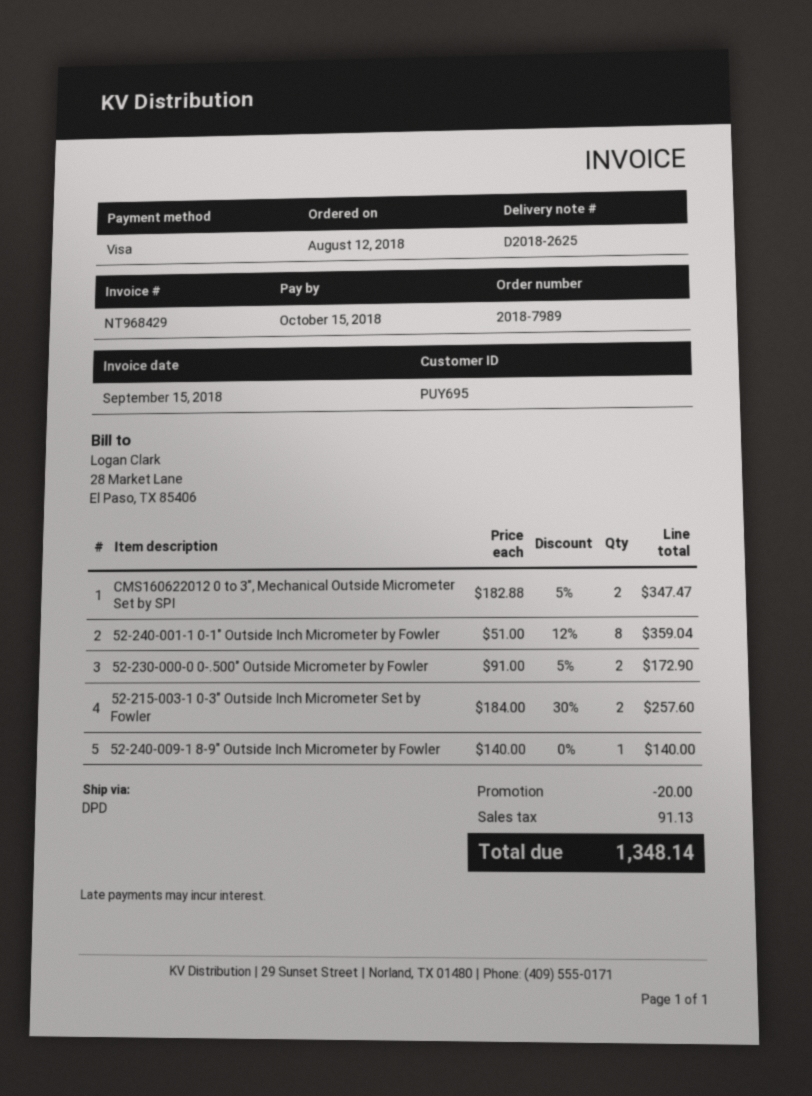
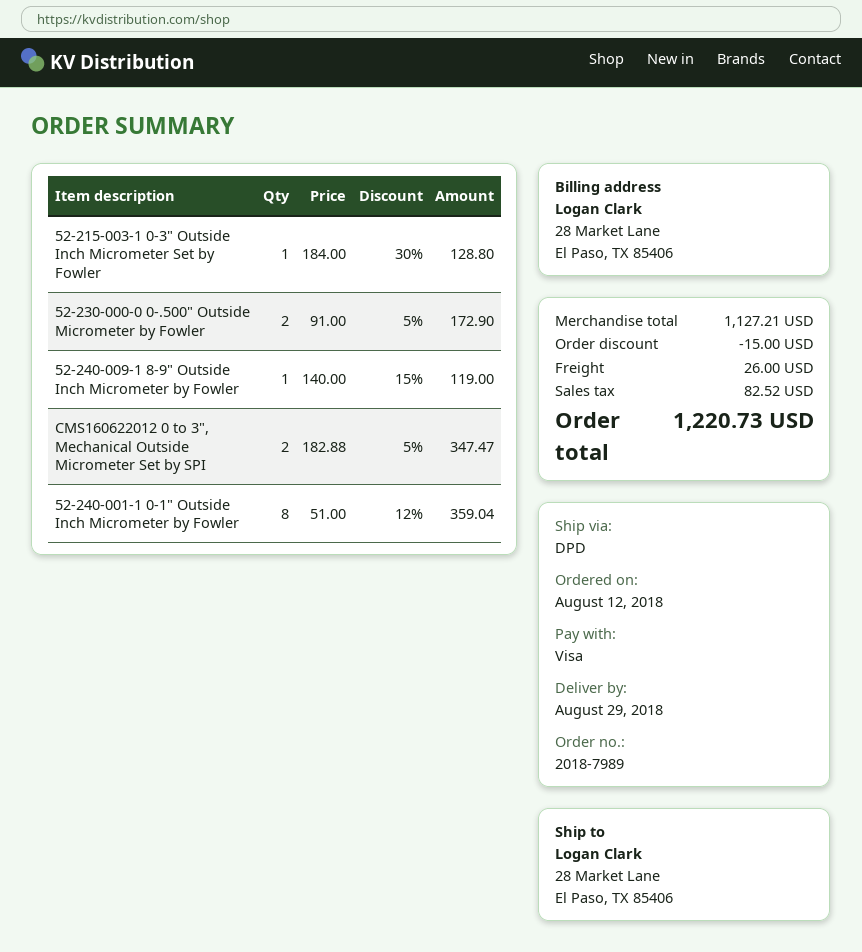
52-215-003-1 0-3" Outside Inch Micrometer Set by Fowler: 2 x 184.00 - 30% = 257.60 -> 1 x 184.00 - 30% = 128.80
52-240-009-1 8-9" Outside Inch Micrometer by Fowler: 1 x 140.00 = 140.00 -> 1 x 140.00 - 15% = 119.00
discount: 20.00 -> 15.00
shipping: none -> 26.00
tax: 91.13 -> 82.52
total: 1348.14 -> 1220.73

